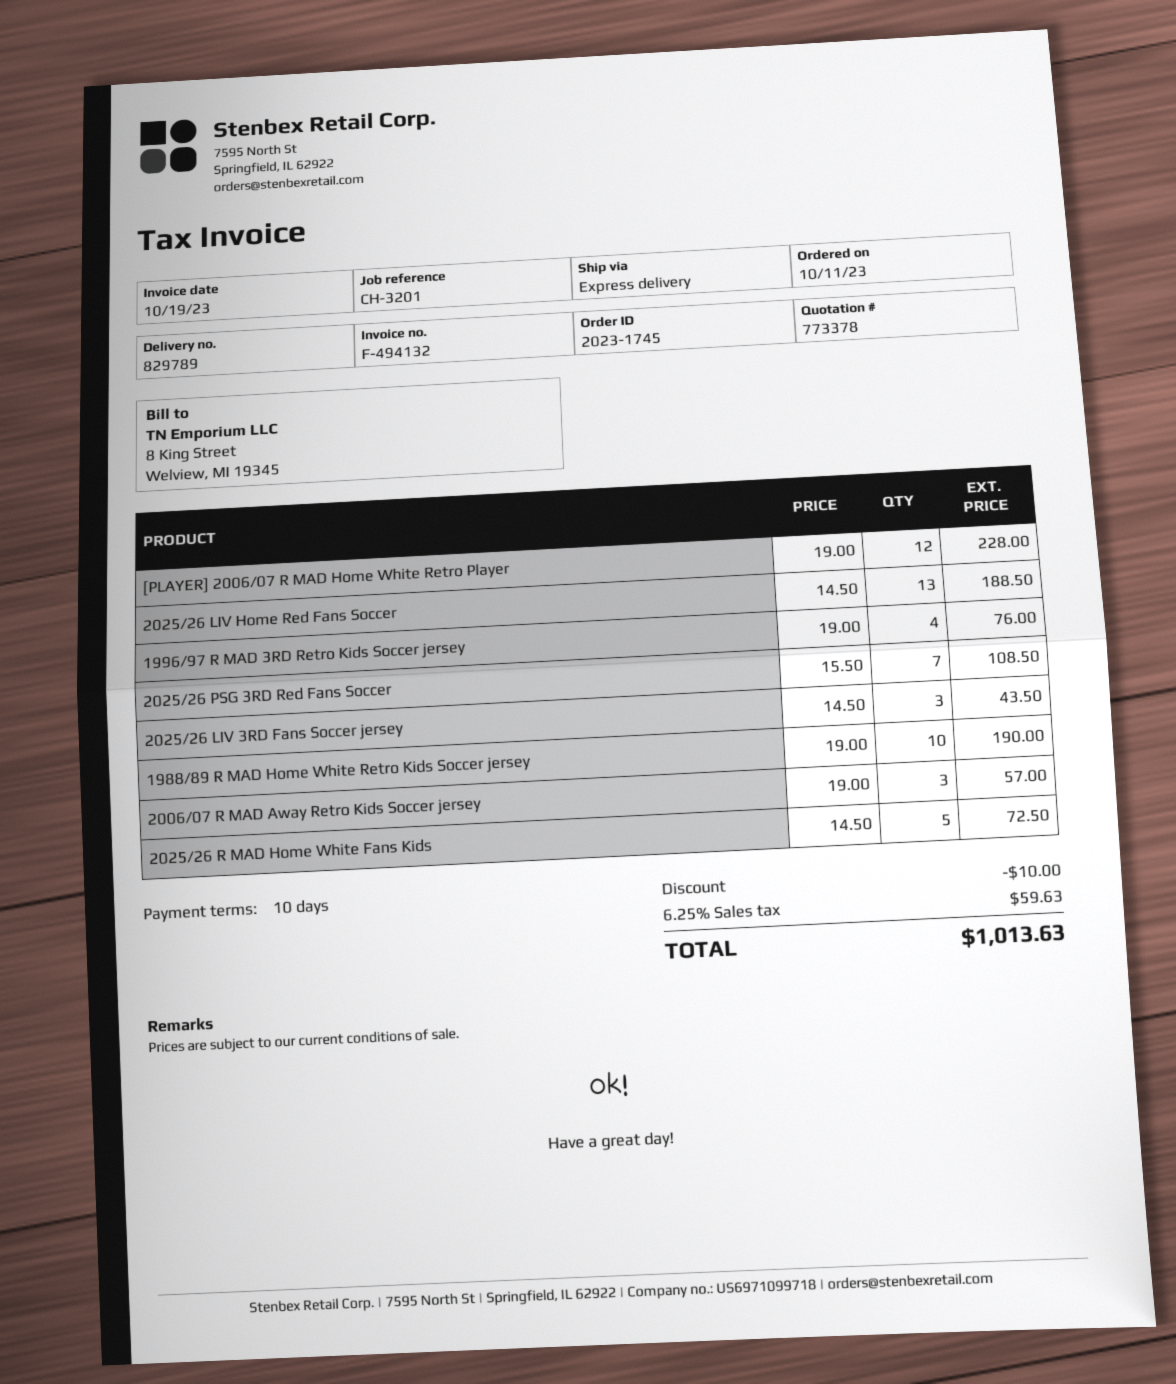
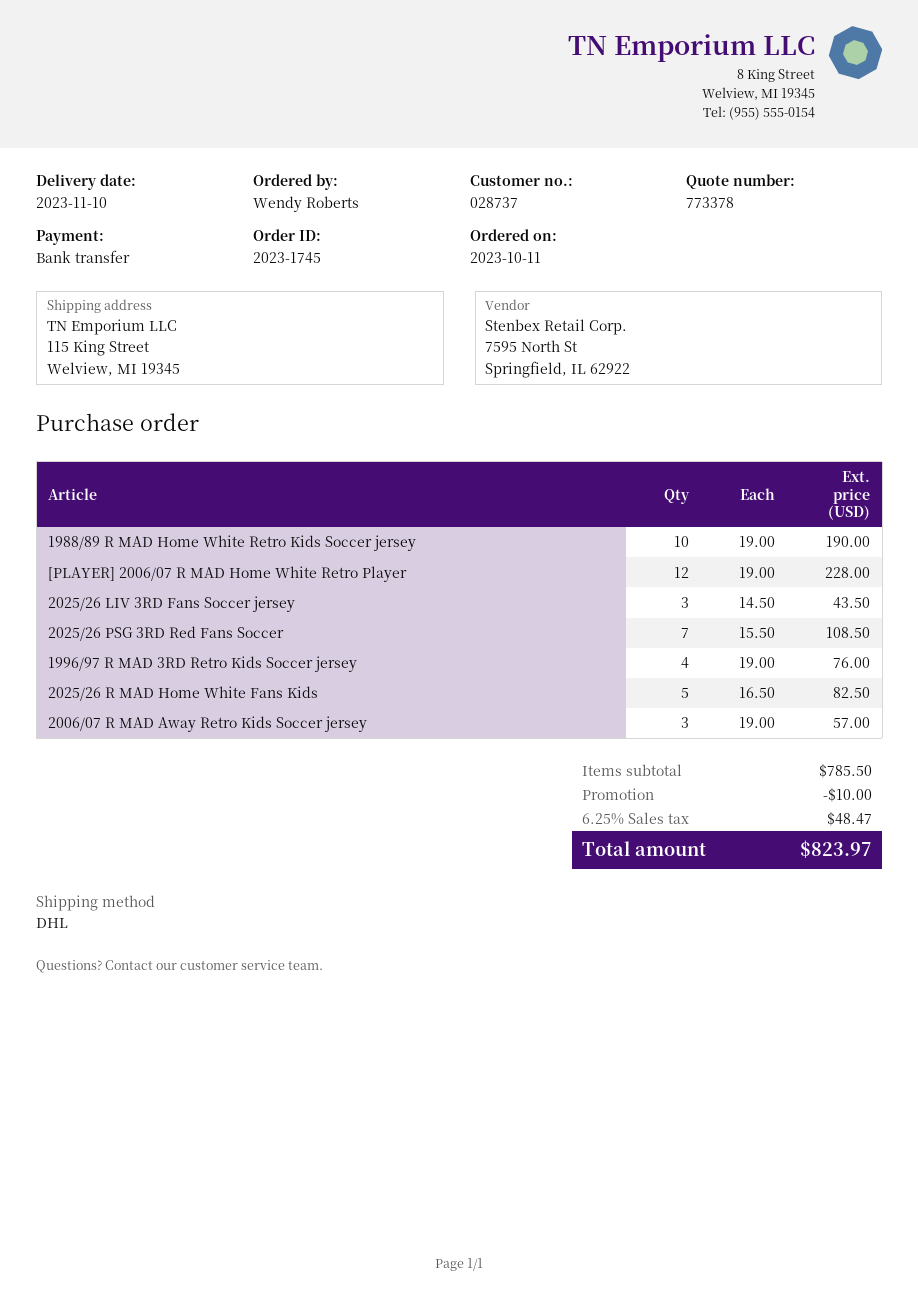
shipping method: express -> DHL
2025/26 LIV Home Red Fans Soccer: 13 x 14.50 = 188.50 -> none
2025/26 R MAD Home White Fans Kids: 5 x 14.50 = 72.50 -> 5 x 16.50 = 82.50
tax: 6.25% = 59.63 -> 6.25% = 48.47
total: 1013.63 -> 823.97

